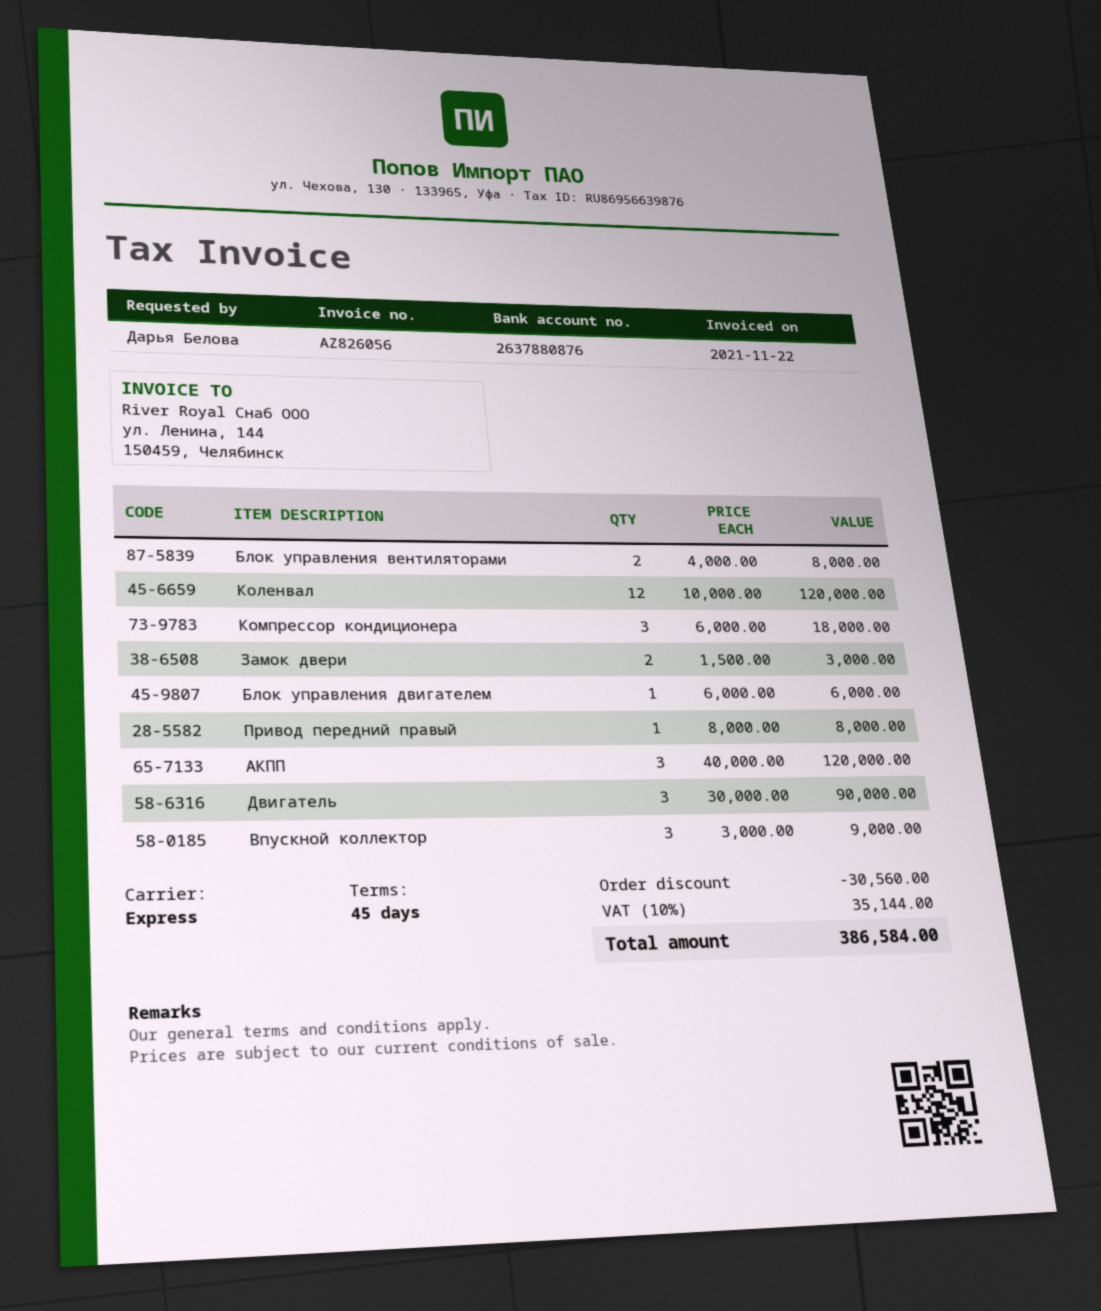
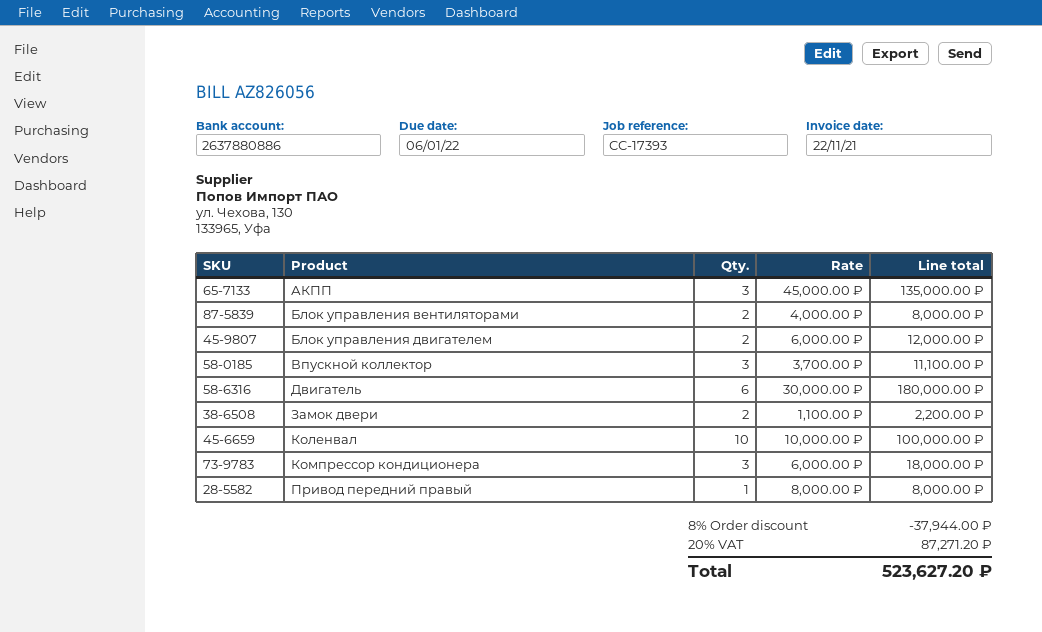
bank account: 2637880876 -> 2637880886
Коленвал: 12 x 10000.00 = 120000.00 -> 10 x 10000.00 = 100000.00
Замок двери: 2 x 1500.00 = 3000.00 -> 2 x 1100.00 = 2200.00
Блок управления двигателем: 1 x 6000.00 = 6000.00 -> 2 x 6000.00 = 12000.00
АКПП: 3 x 40000.00 = 120000.00 -> 3 x 45000.00 = 135000.00
Двигатель: 3 x 30000.00 = 90000.00 -> 6 x 30000.00 = 180000.00
Впускной коллектор: 3 x 3000.00 = 9000.00 -> 3 x 3700.00 = 11100.00
discount: 30560.00 -> 37944.00
tax: 10% = 35144.00 -> 20% = 87271.20
total: 386584.00 -> 523627.20

